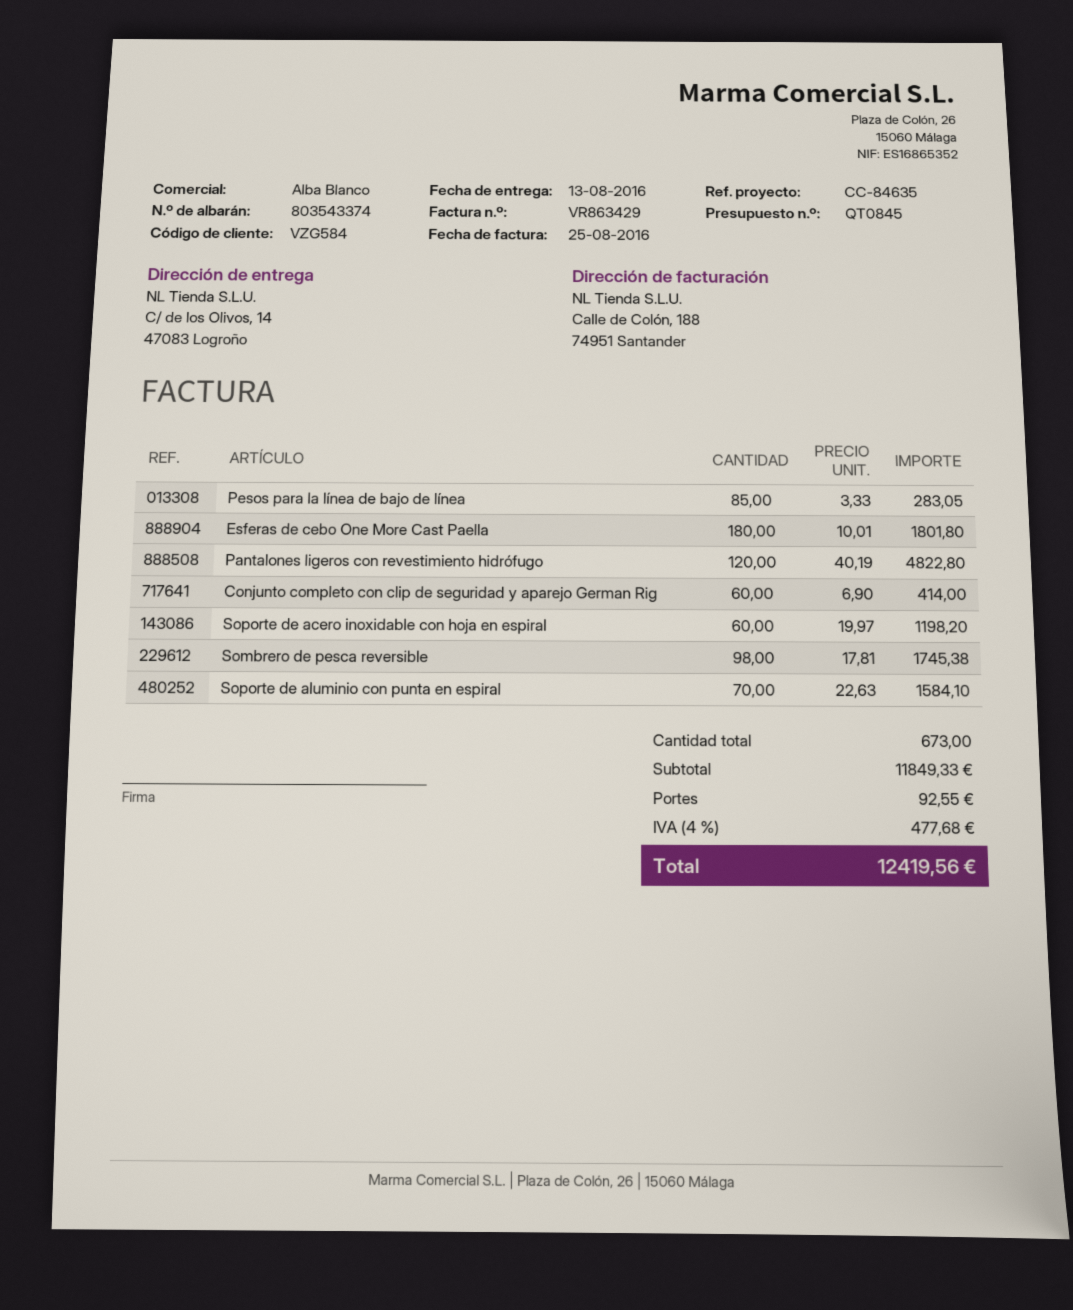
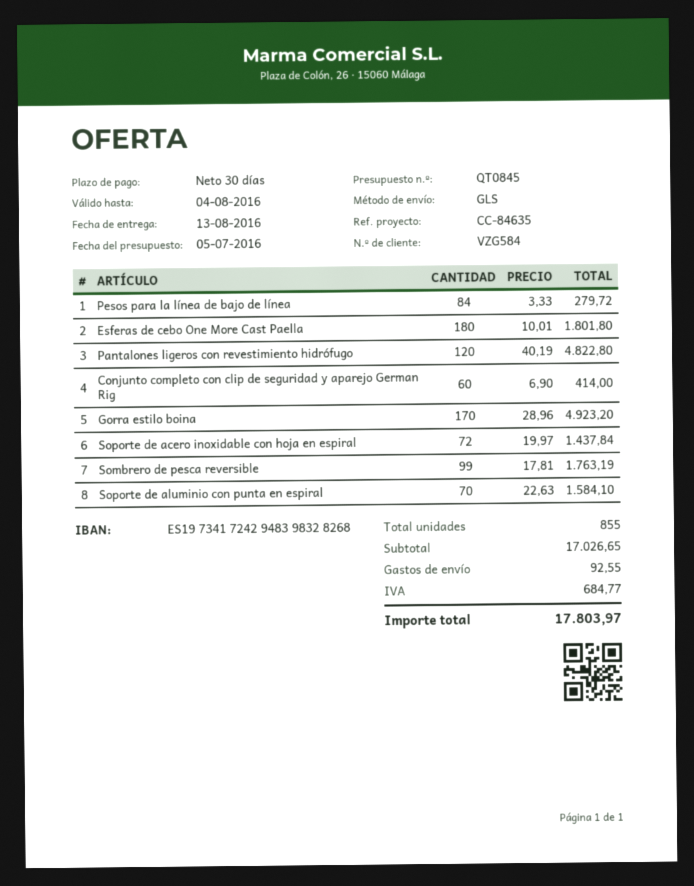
Pesos para la línea de bajo de línea: 85 x 3.33 = 283.05 -> 84 x 3.33 = 279.72
Soporte de acero inoxidable con hoja en espiral: 60 x 19.97 = 1198.20 -> 72 x 19.97 = 1437.84
Sombrero de pesca reversible: 98 x 17.81 = 1745.38 -> 99 x 17.81 = 1763.19
Gorra estilo boina: none -> 170 x 28.96 = 4923.20
total quantity: 673 -> 855
subtotal: 11849.33 -> 17026.65
tax: 477.68 -> 684.77
total: 12419.56 -> 17803.97

